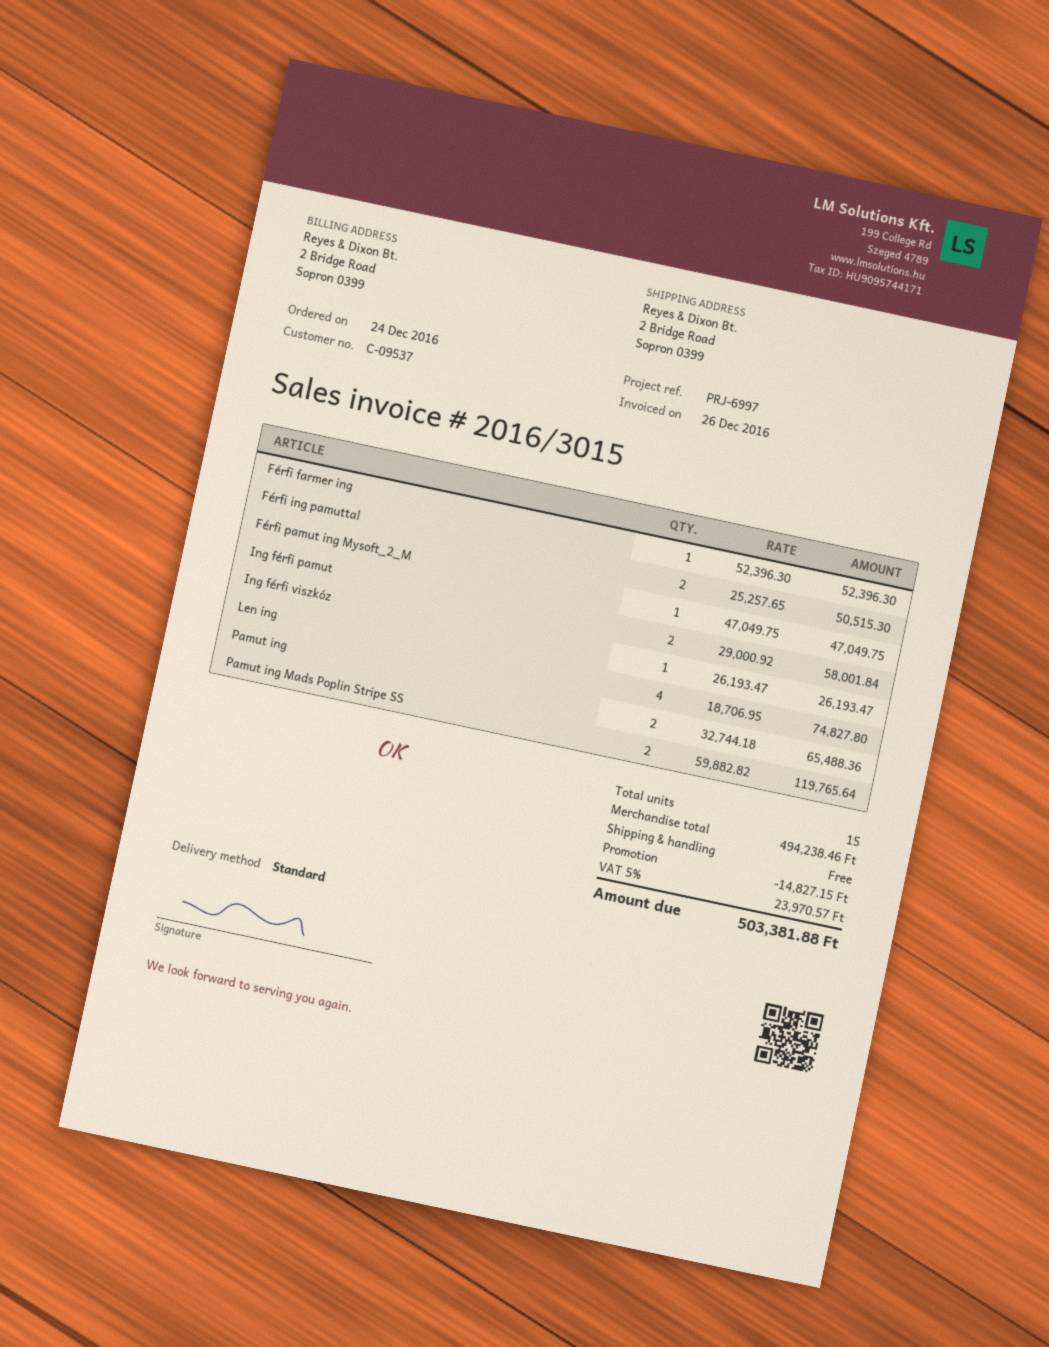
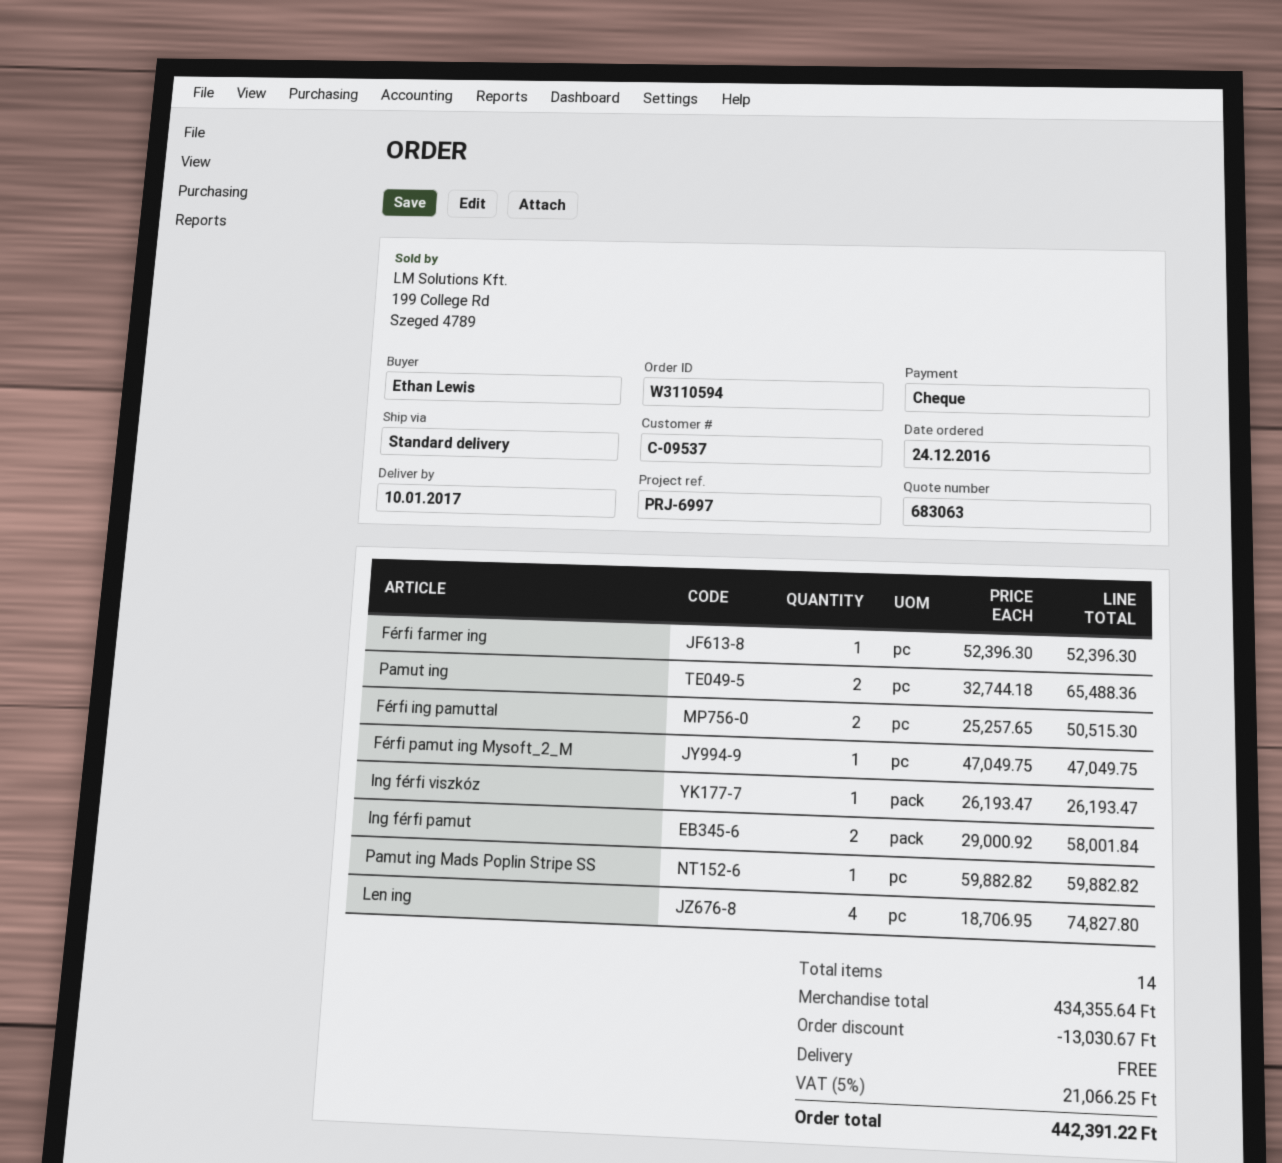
Pamut ing Mads Poplin Stripe SS: 2 x 59882.82 = 119765.64 -> 1 x 59882.82 = 59882.82
total quantity: 15 -> 14
subtotal: 494238.46 -> 434355.64
discount: 14827.15 -> 13030.67
tax: 5% = 23970.57 -> 5% = 21066.25
total: 503381.88 -> 442391.22

